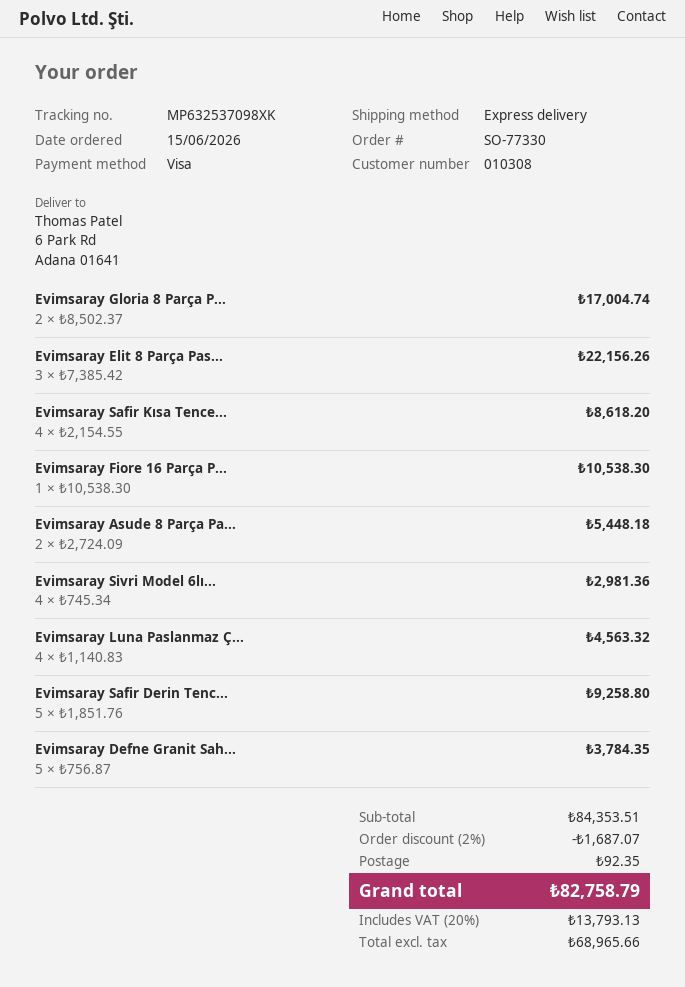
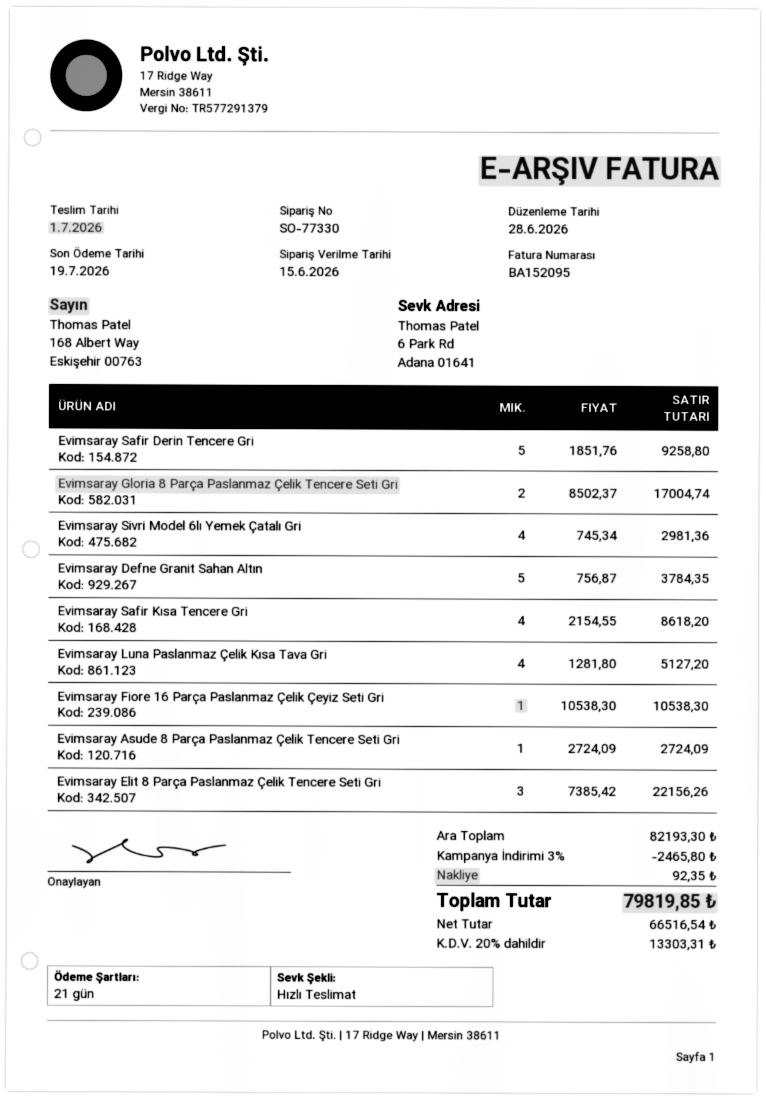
Evimsaray Asude 8 Parça Pa...: 2 x 2724.09 = 5448.18 -> 1 x 2724.09 = 2724.09
Evimsaray Luna Paslanmaz Ç...: 4 x 1140.83 = 4563.32 -> 4 x 1281.80 = 5127.20
subtotal: 84353.51 -> 82193.30
discount: 2% = 1687.07 -> 3% = 2465.80
net: 68965.66 -> 66516.54
tax: 20% = 13793.13 -> 20% = 13303.31
total: 82758.79 -> 79819.85

